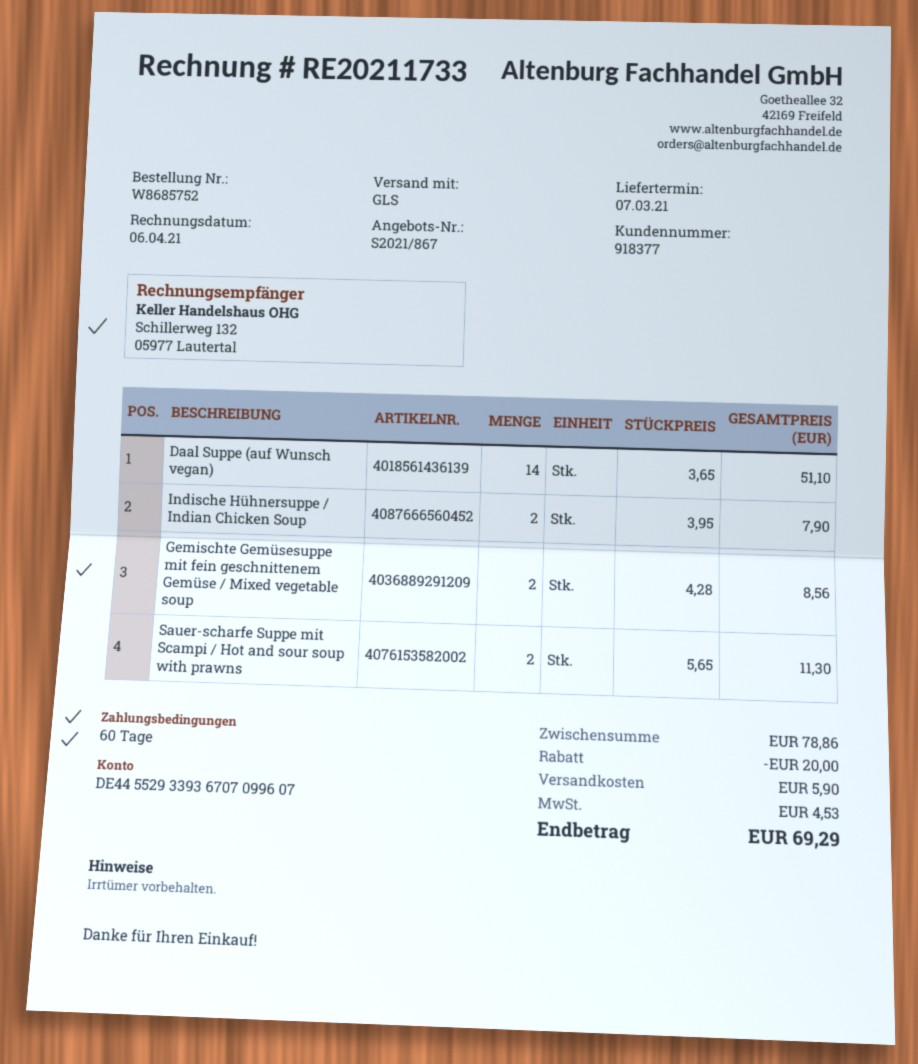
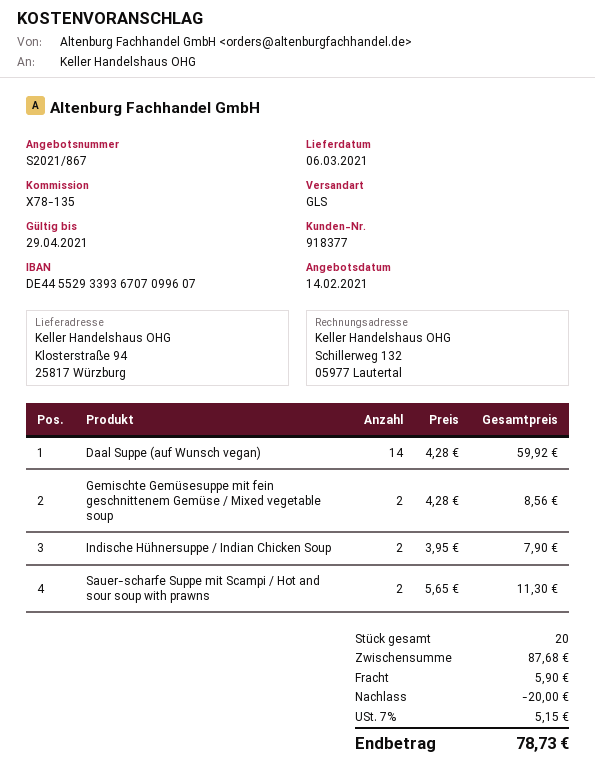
delivery date: 2021-03-07 -> 2021-03-06
Daal Suppe (auf Wunsch vegan): 14 x 3.65 = 51.10 -> 14 x 4.28 = 59.92
subtotal: 78.86 -> 87.68
tax: 4.53 -> 5.15
total: 69.29 -> 78.73

